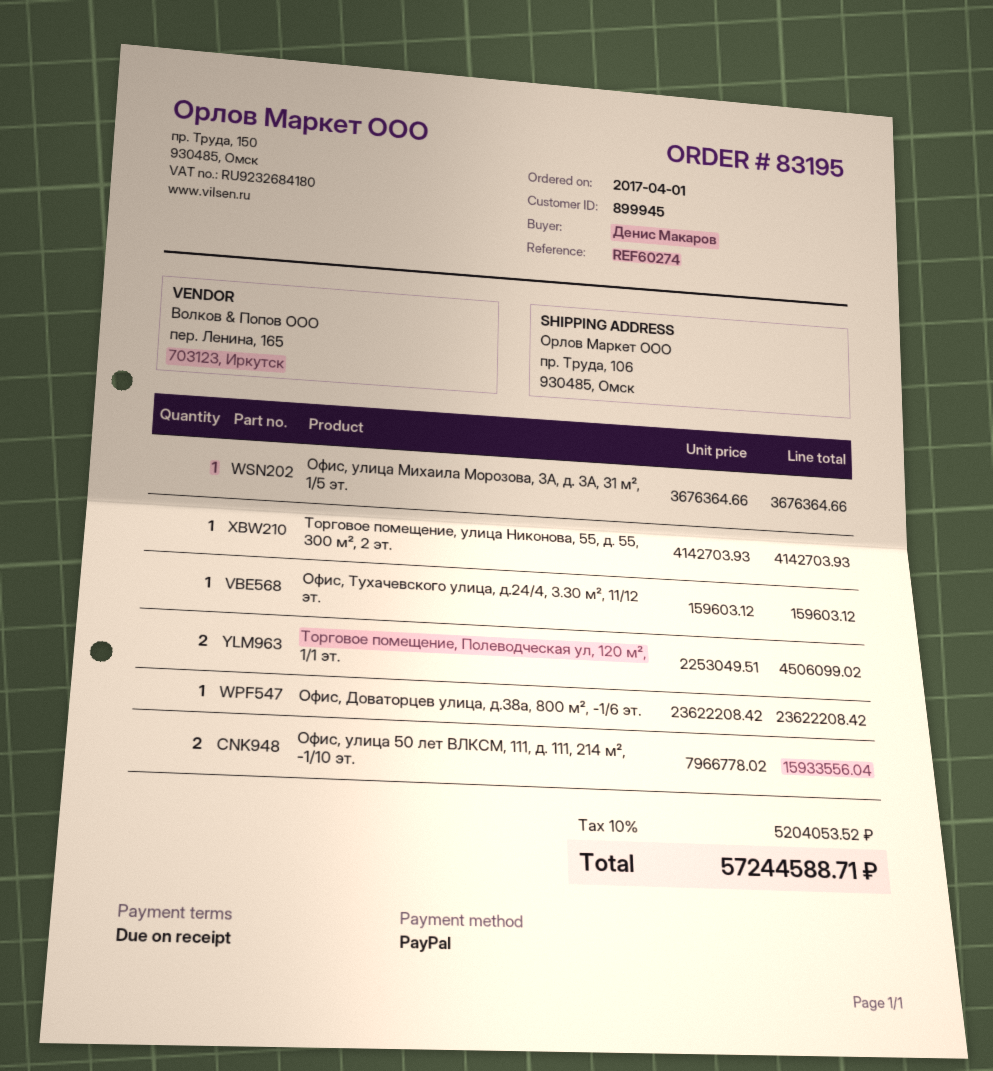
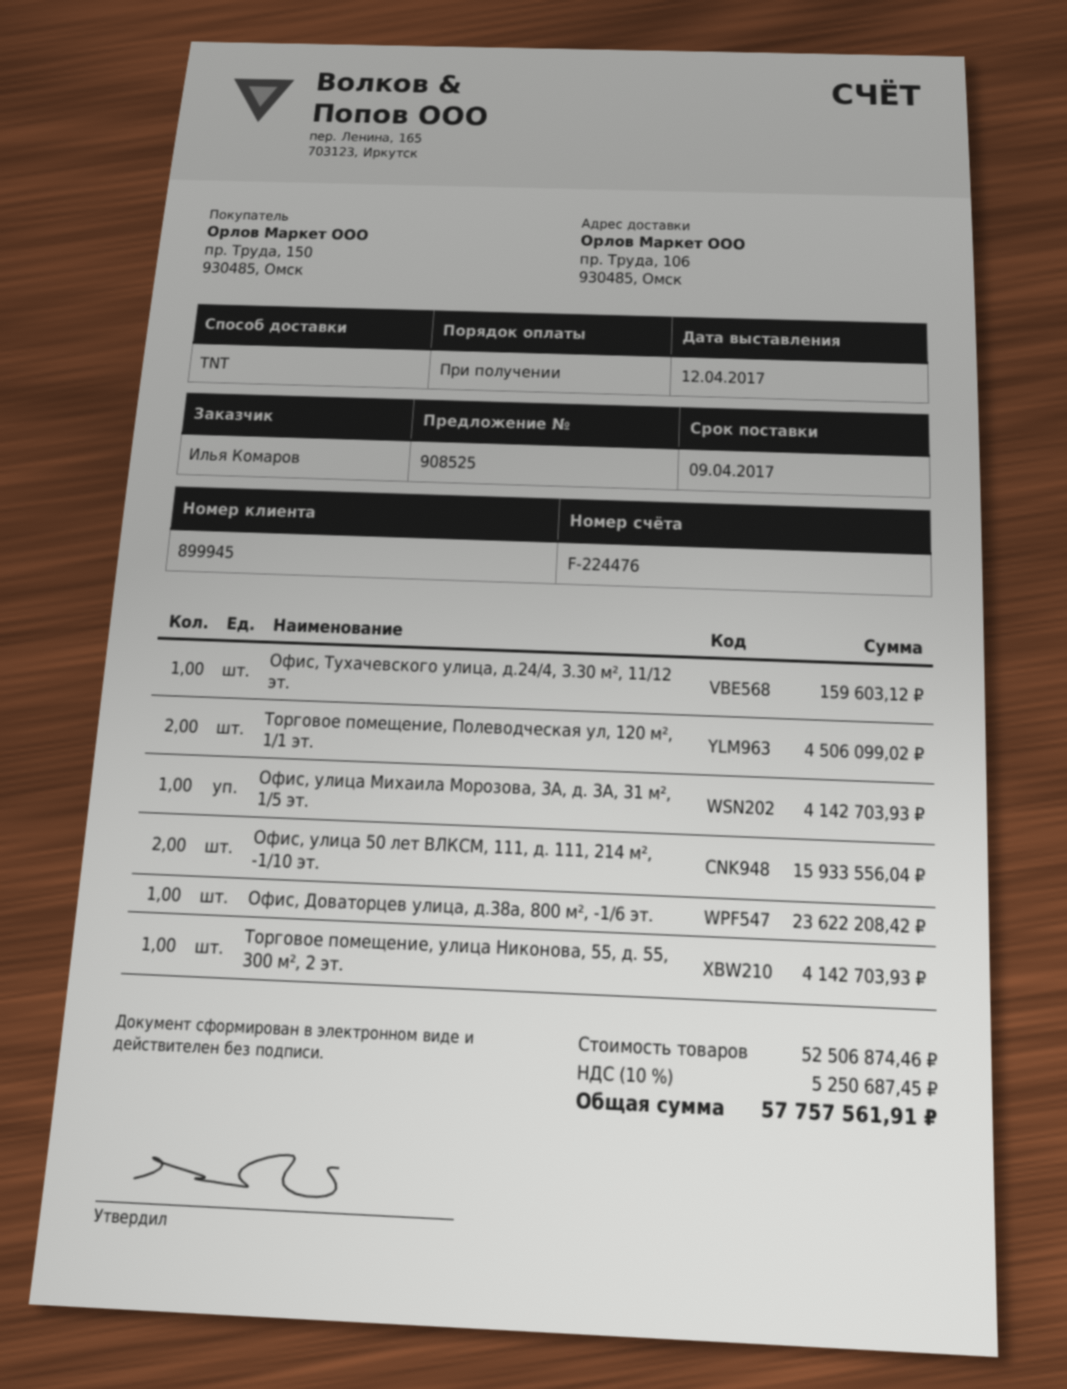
ordered by: Денис Макаров -> Илья Комаров
Офис, улица Михаила Морозова, 3А, д. 3А, 31 м², 1/5 эт.: 1 for 3676364.66 -> 1 for 4142703.93
tax: 10% = 5204053.52 -> 10% = 5250687.45
total: 57244588.71 -> 57757561.91

